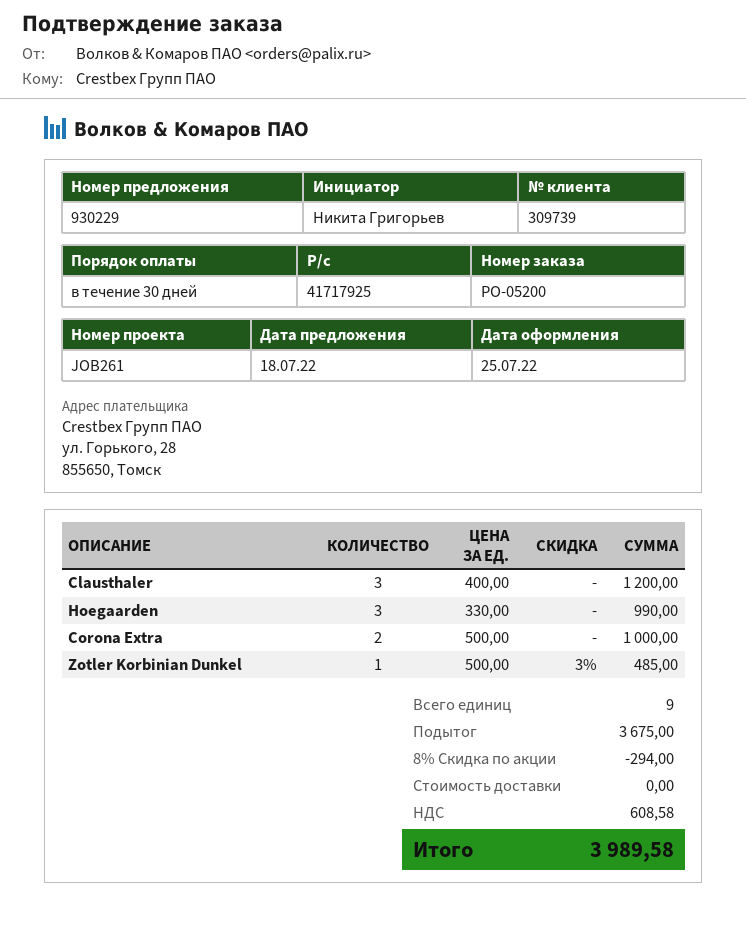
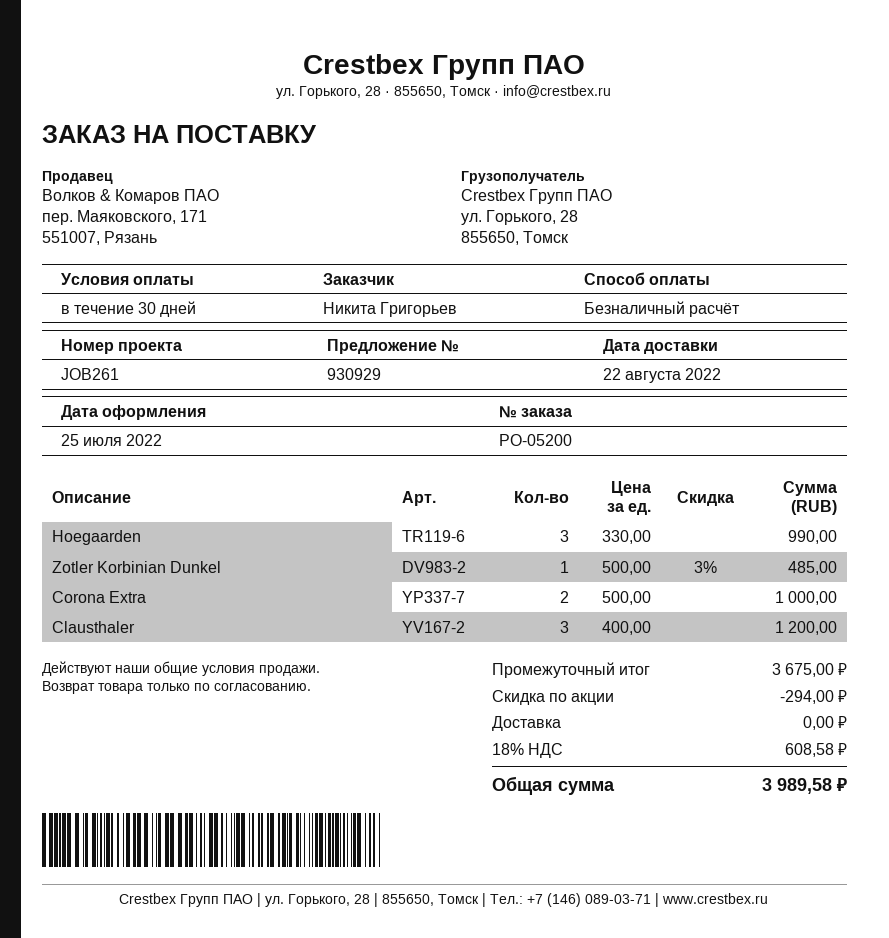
quote number: 930229 -> 930929

